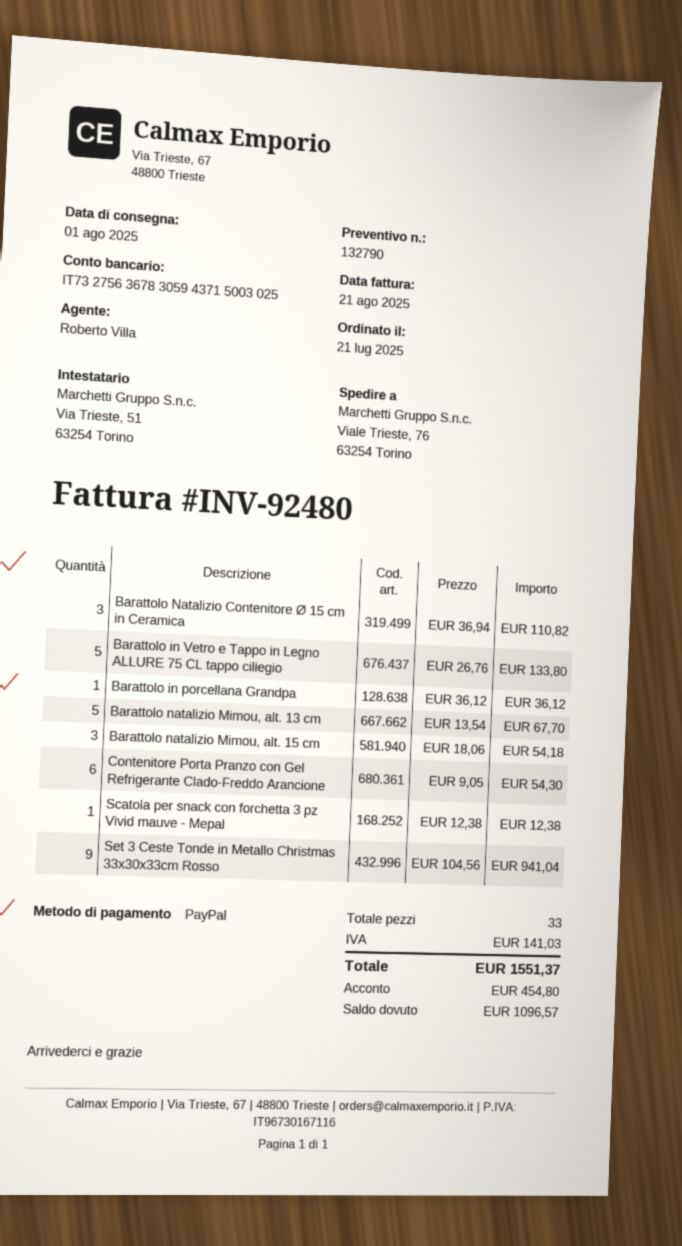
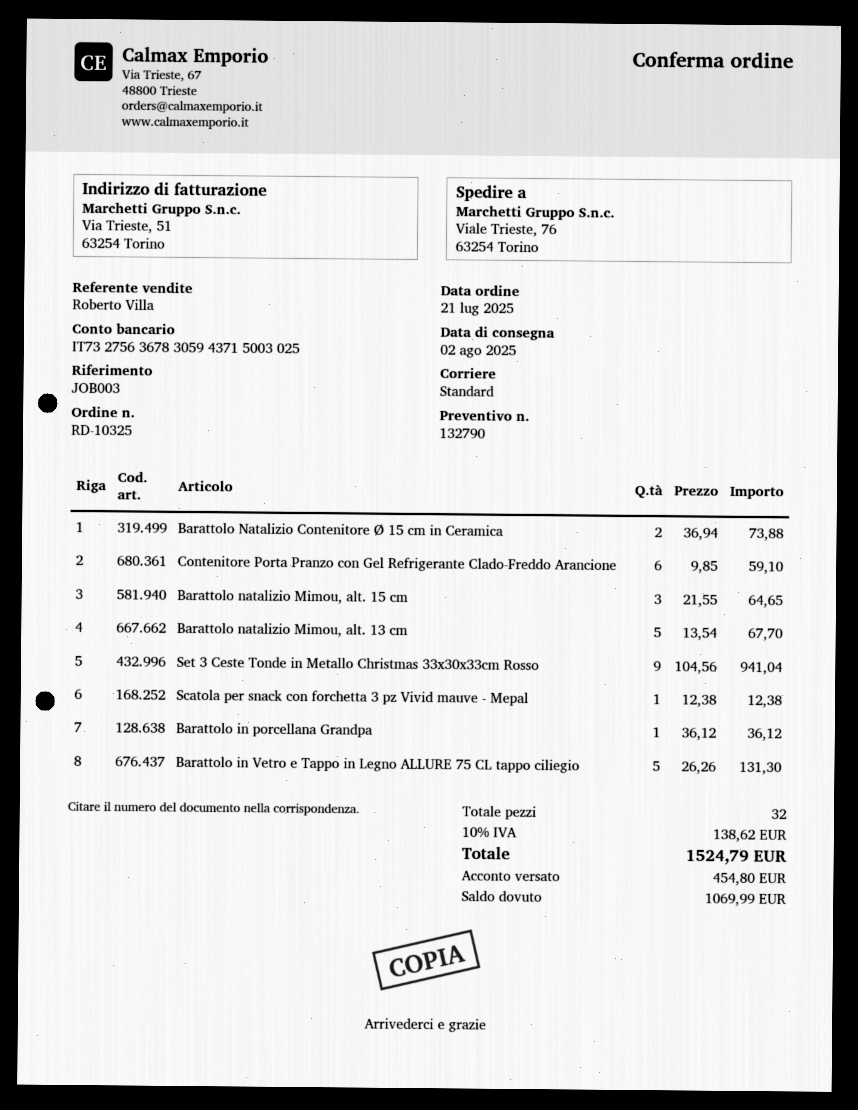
delivery date: 2025-08-01 -> 2025-08-02
Barattolo Natalizio Contenitore Ø 15 cm in Ceramica: 3 x 36.94 = 110.82 -> 2 x 36.94 = 73.88
Barattolo in Vetro e Tappo in Legno ALLURE 75 CL tappo ciliegio: 5 x 26.76 = 133.80 -> 5 x 26.26 = 131.30
Barattolo natalizio Mimou, alt. 15 cm: 3 x 18.06 = 54.18 -> 3 x 21.55 = 64.65
Contenitore Porta Pranzo con Gel Refrigerante Clado-Freddo Arancione: 6 x 9.05 = 54.30 -> 6 x 9.85 = 59.10
total quantity: 33 -> 32
tax: 141.03 -> 138.62
total: 1551.37 -> 1524.79
balance: 1096.57 -> 1069.99

